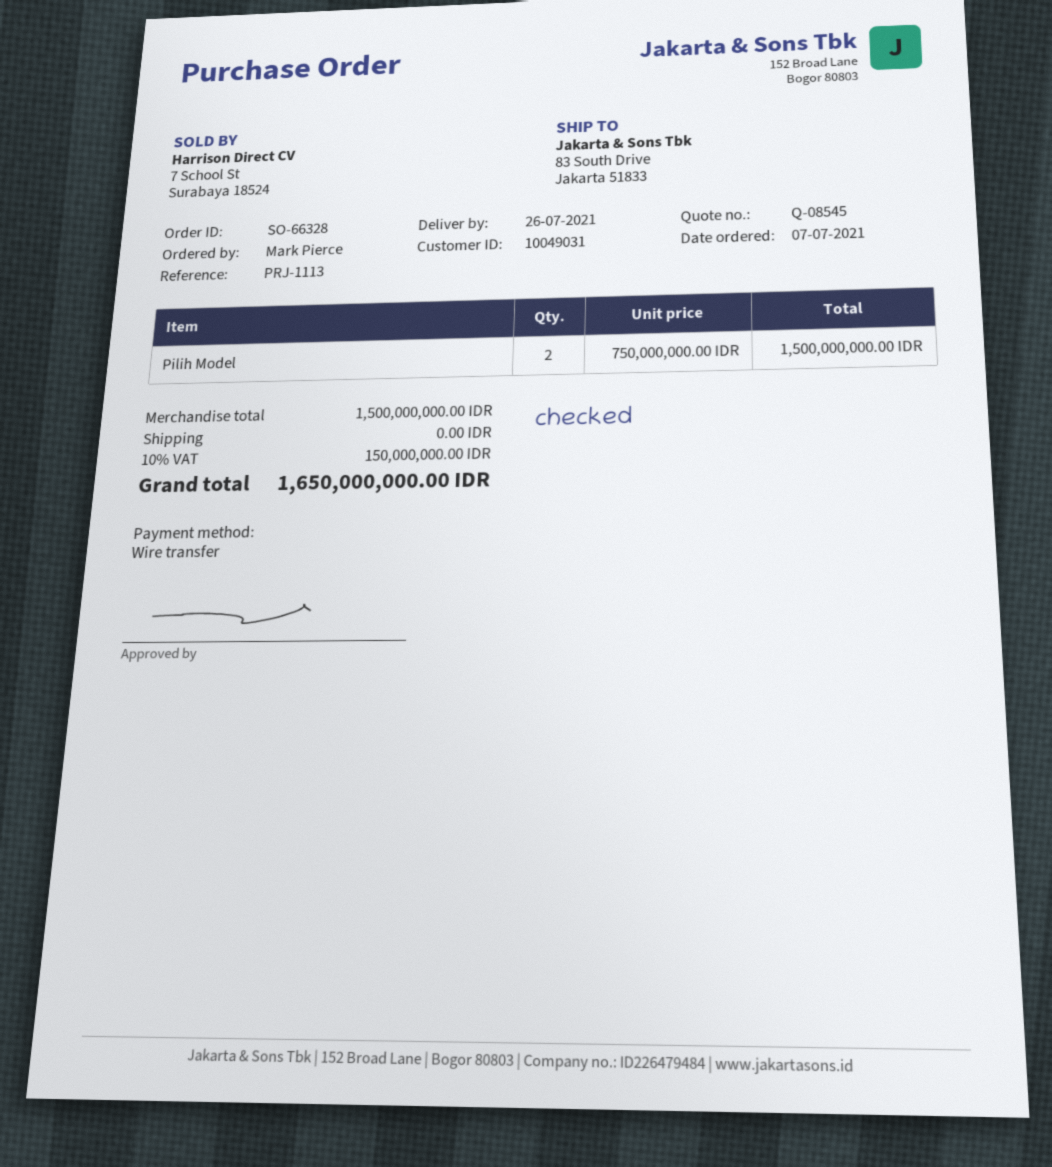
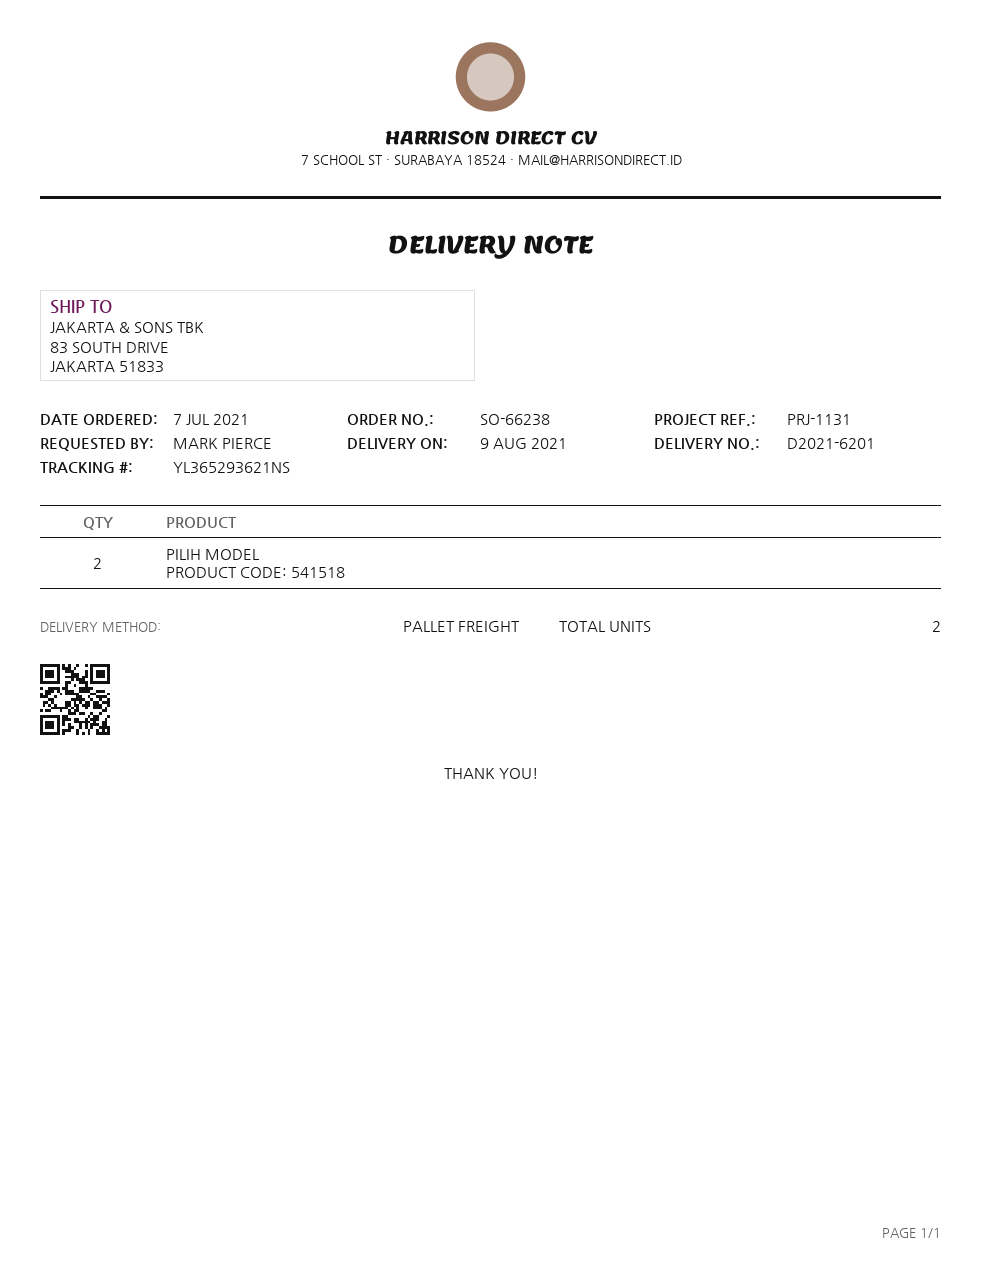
order number: SO-66328 -> SO-66238
delivery date: 2021-07-26 -> 2021-08-09
reference: PRJ-1113 -> PRJ-1131

